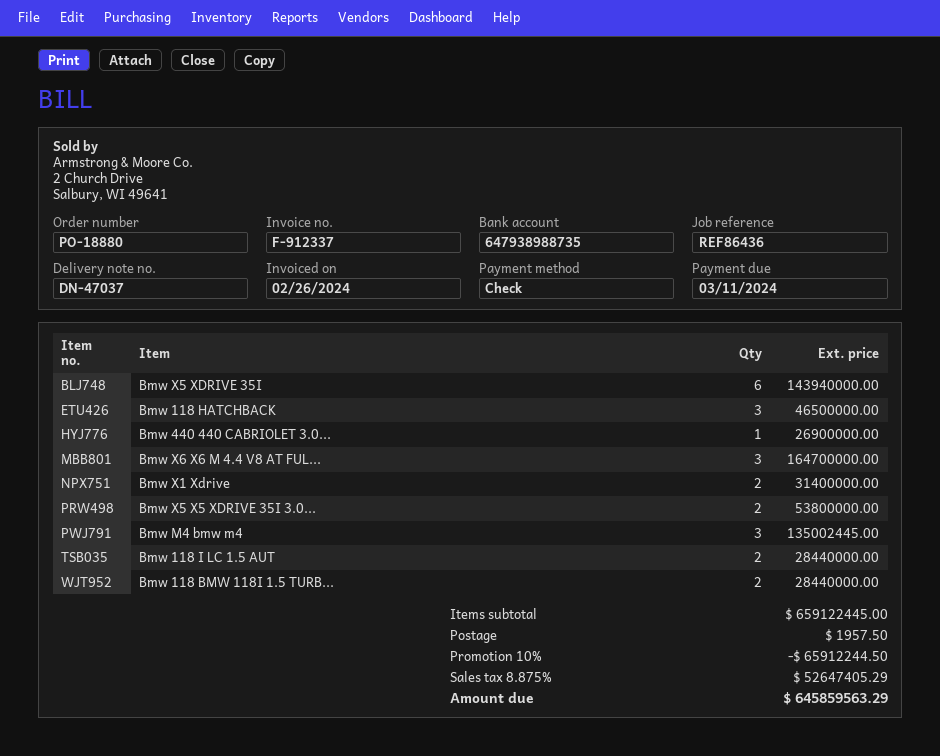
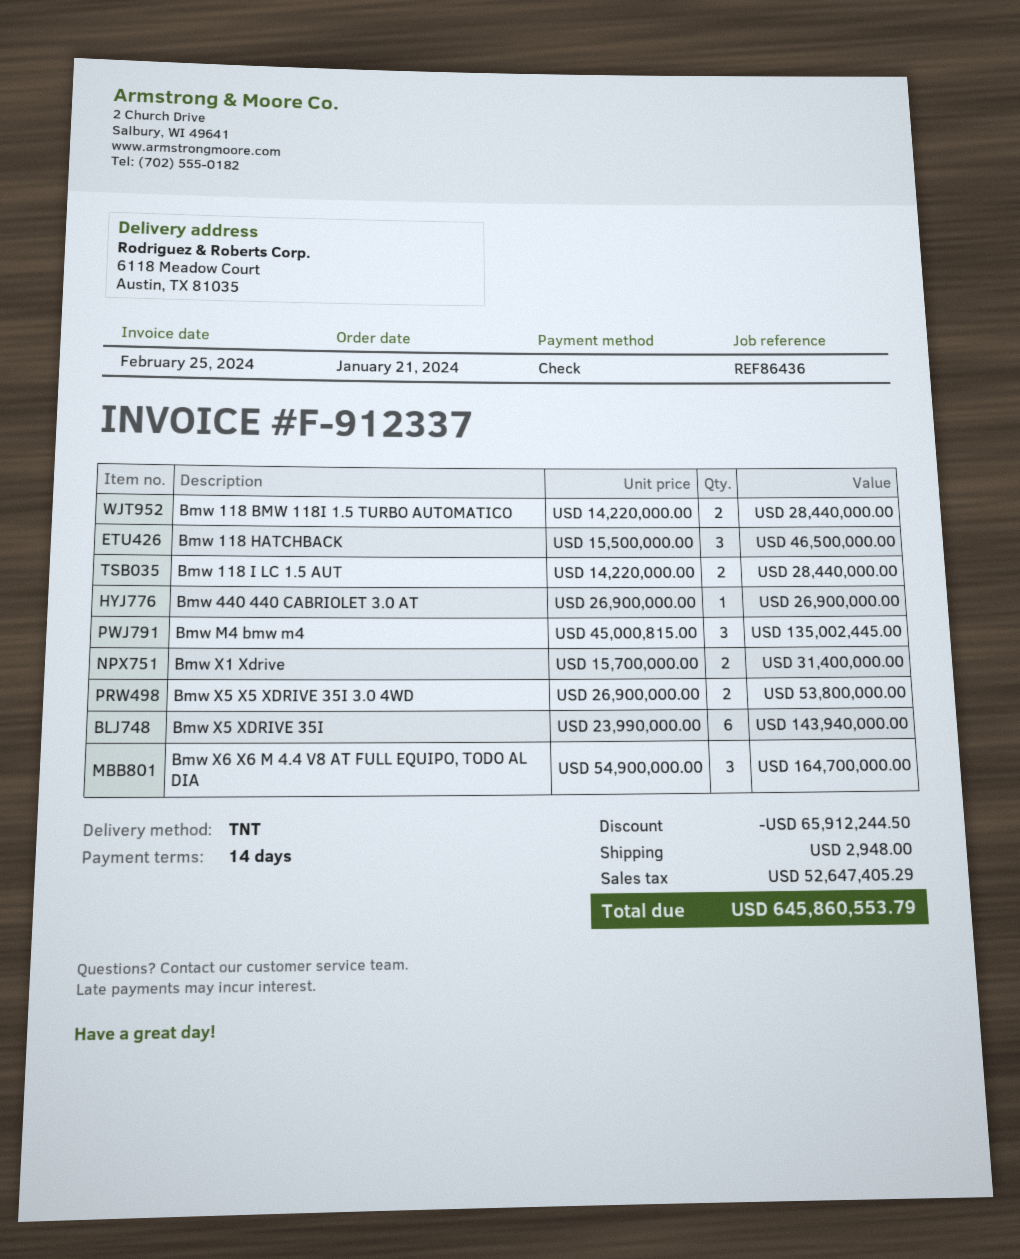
invoice date: 2024-02-26 -> 2024-02-25
shipping: 1957.50 -> 2948.00
total: 645859563.29 -> 645860553.79

